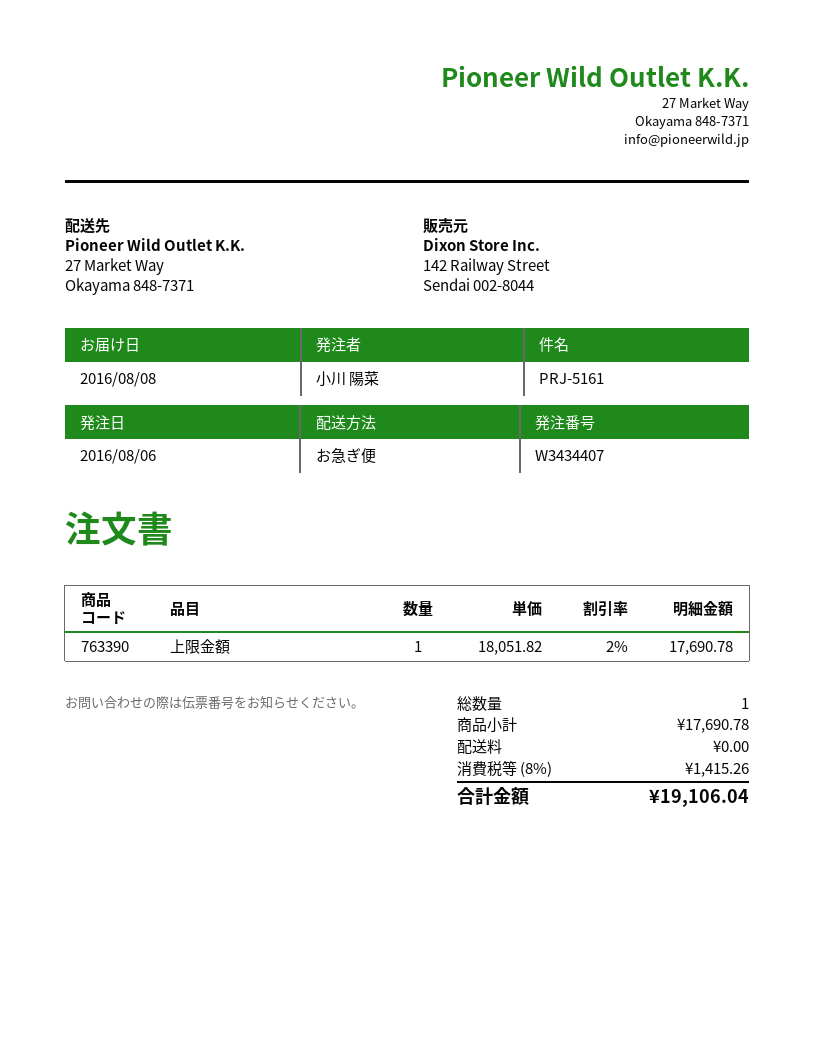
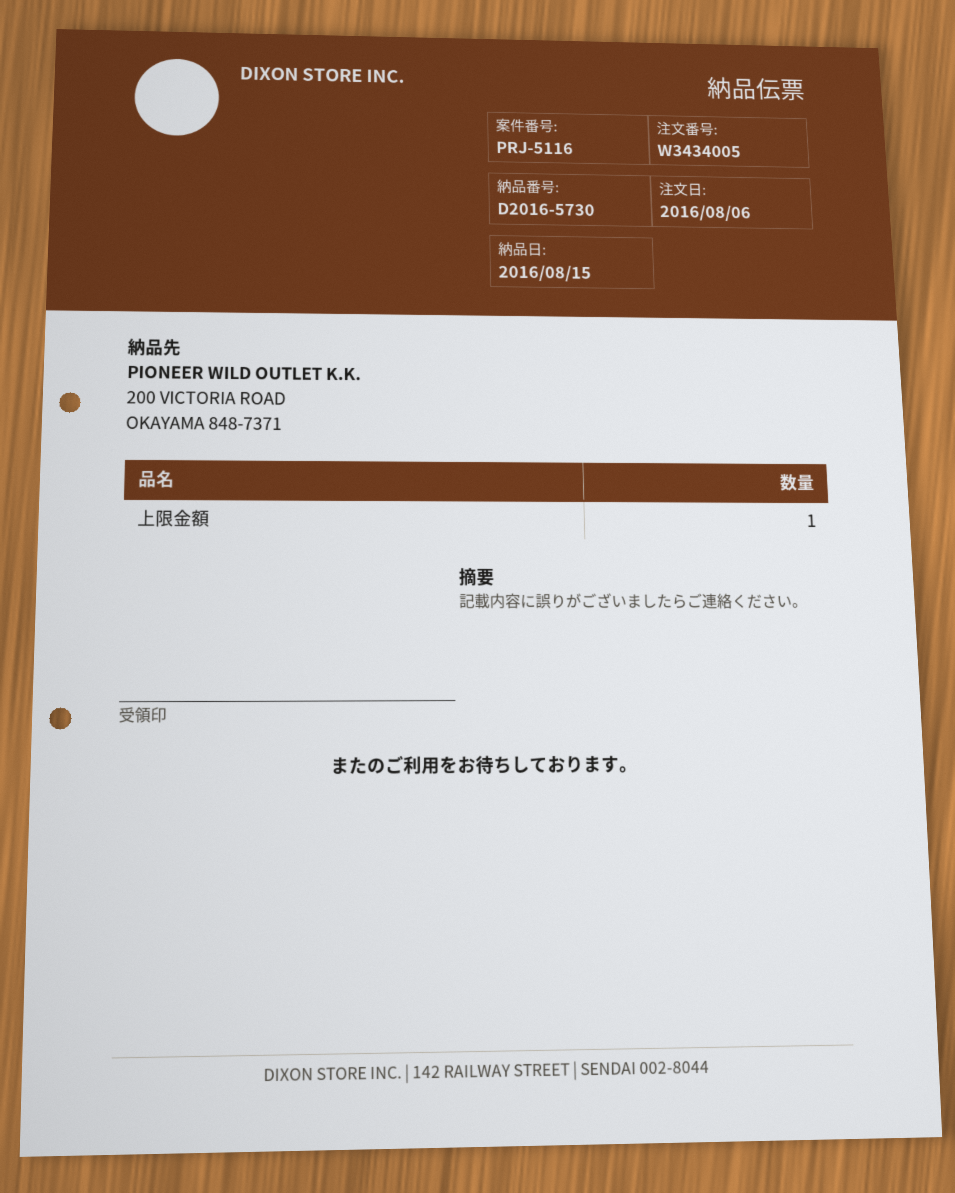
order number: W3434407 -> W3434005
delivery date: 2016-08-08 -> 2016-08-15
reference: PRJ-5161 -> PRJ-5116
ship to: 27 Market Way, Okayama 848-7371 -> 200 VICTORIA ROAD, OKAYAMA 848-7371

